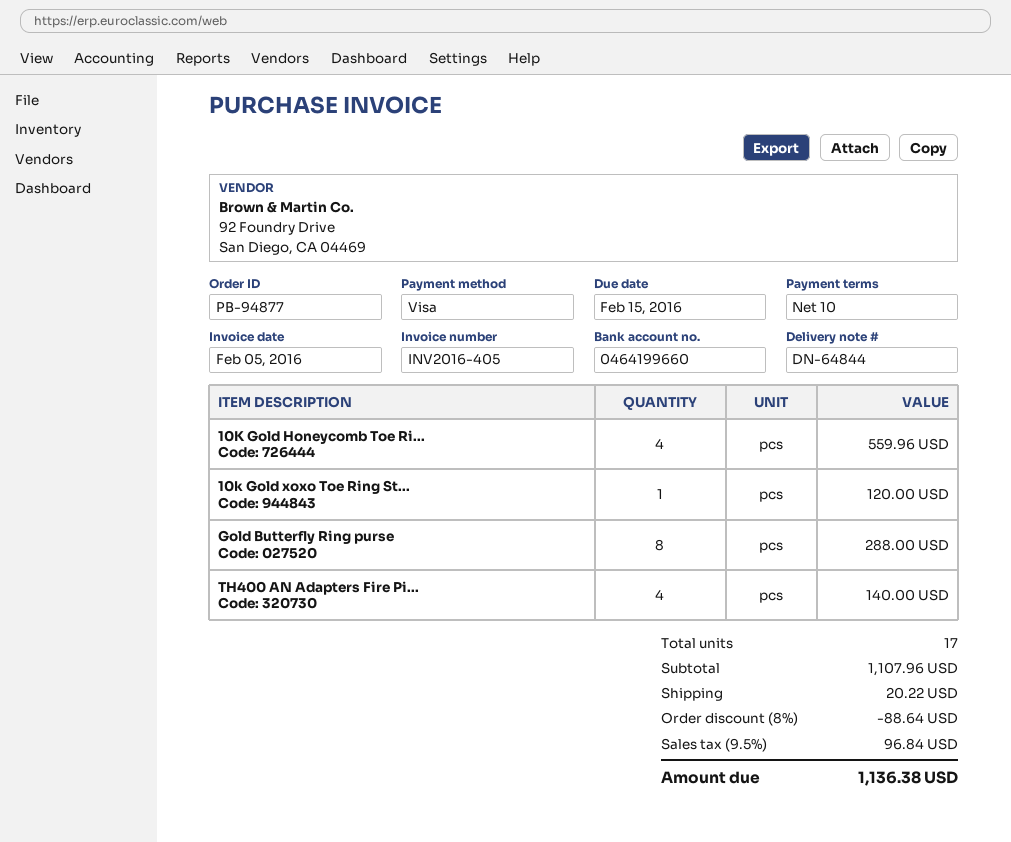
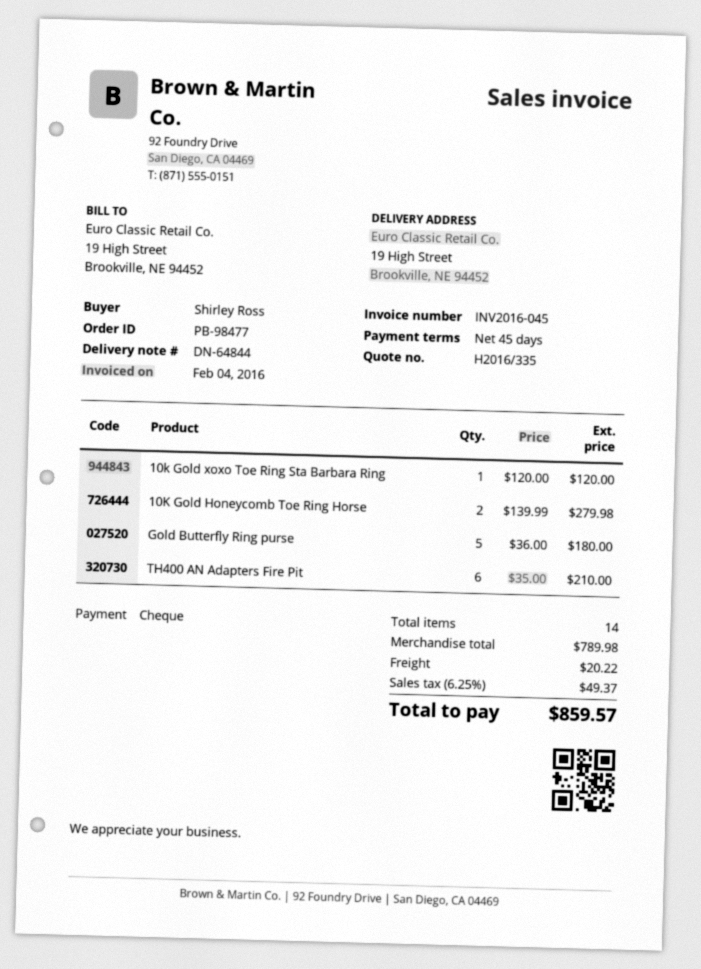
order number: PB-94877 -> PB-98477
invoice number: INV2016-405 -> INV2016-045
invoice date: 2016-02-05 -> 2016-02-04
payment terms: 10 days -> 45 days
payment method: Visa -> cheque
10K Gold Honeycomb Toe Ri...: 4 for 559.96 -> 2 for 279.98
Gold Butterfly Ring purse: 8 for 288.00 -> 5 for 180.00
TH400 AN Adapters Fire Pi...: 4 for 140.00 -> 6 for 210.00
total quantity: 17 -> 14
subtotal: 1107.96 -> 789.98
discount: 8% = 88.64 -> none
tax: 9.5% = 96.84 -> 6.25% = 49.37
total: 1136.38 -> 859.57

